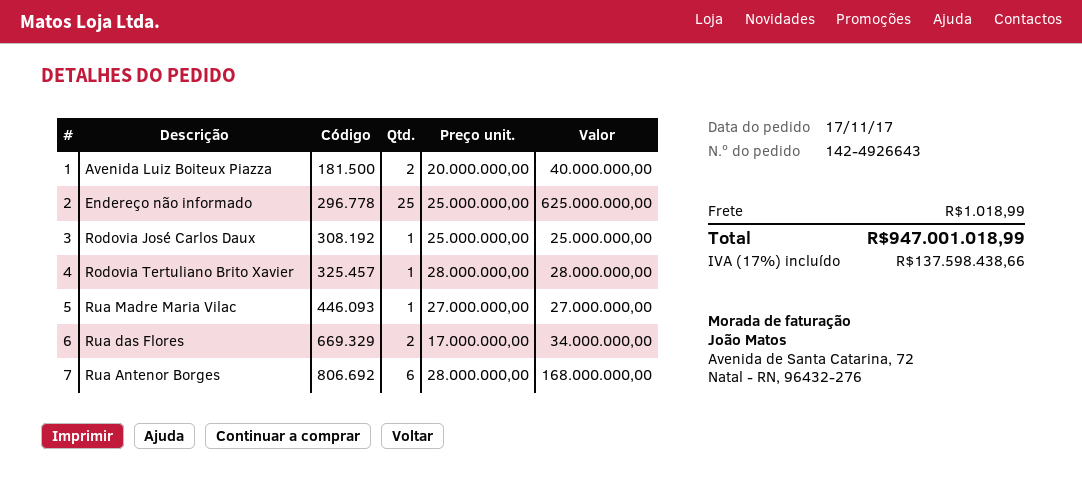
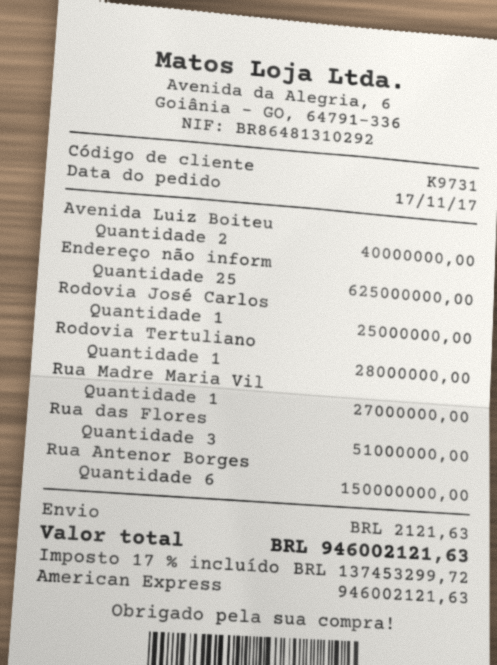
Rua das Flores: 2 for 34000000.00 -> 3 for 51000000.00
Rua Antenor Borges: 6 for 168000000.00 -> 6 for 150000000.00
shipping: 1018.99 -> 2121.63
tax: 17% = 137598438.66 -> 17% = 137453299.72
total: 947001018.99 -> 946002121.63

